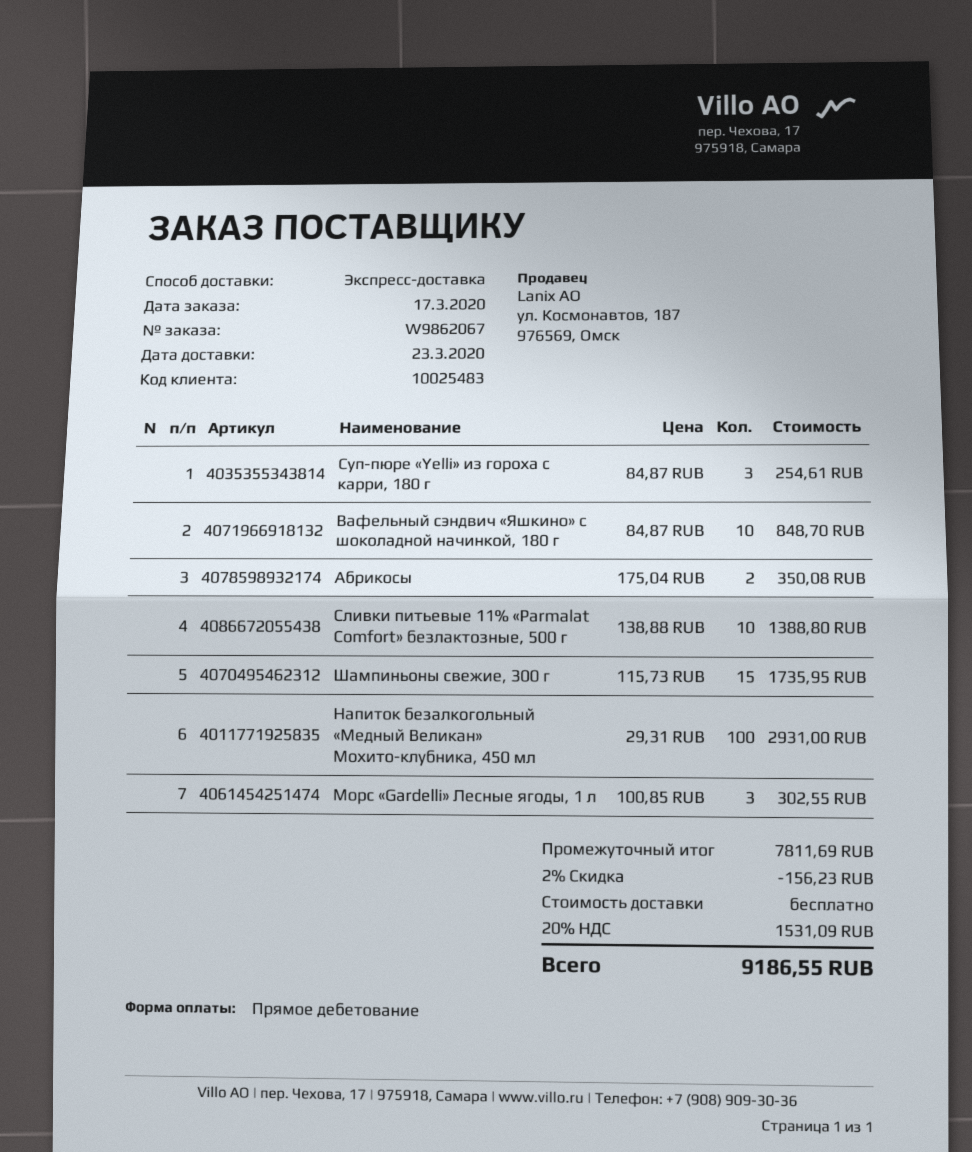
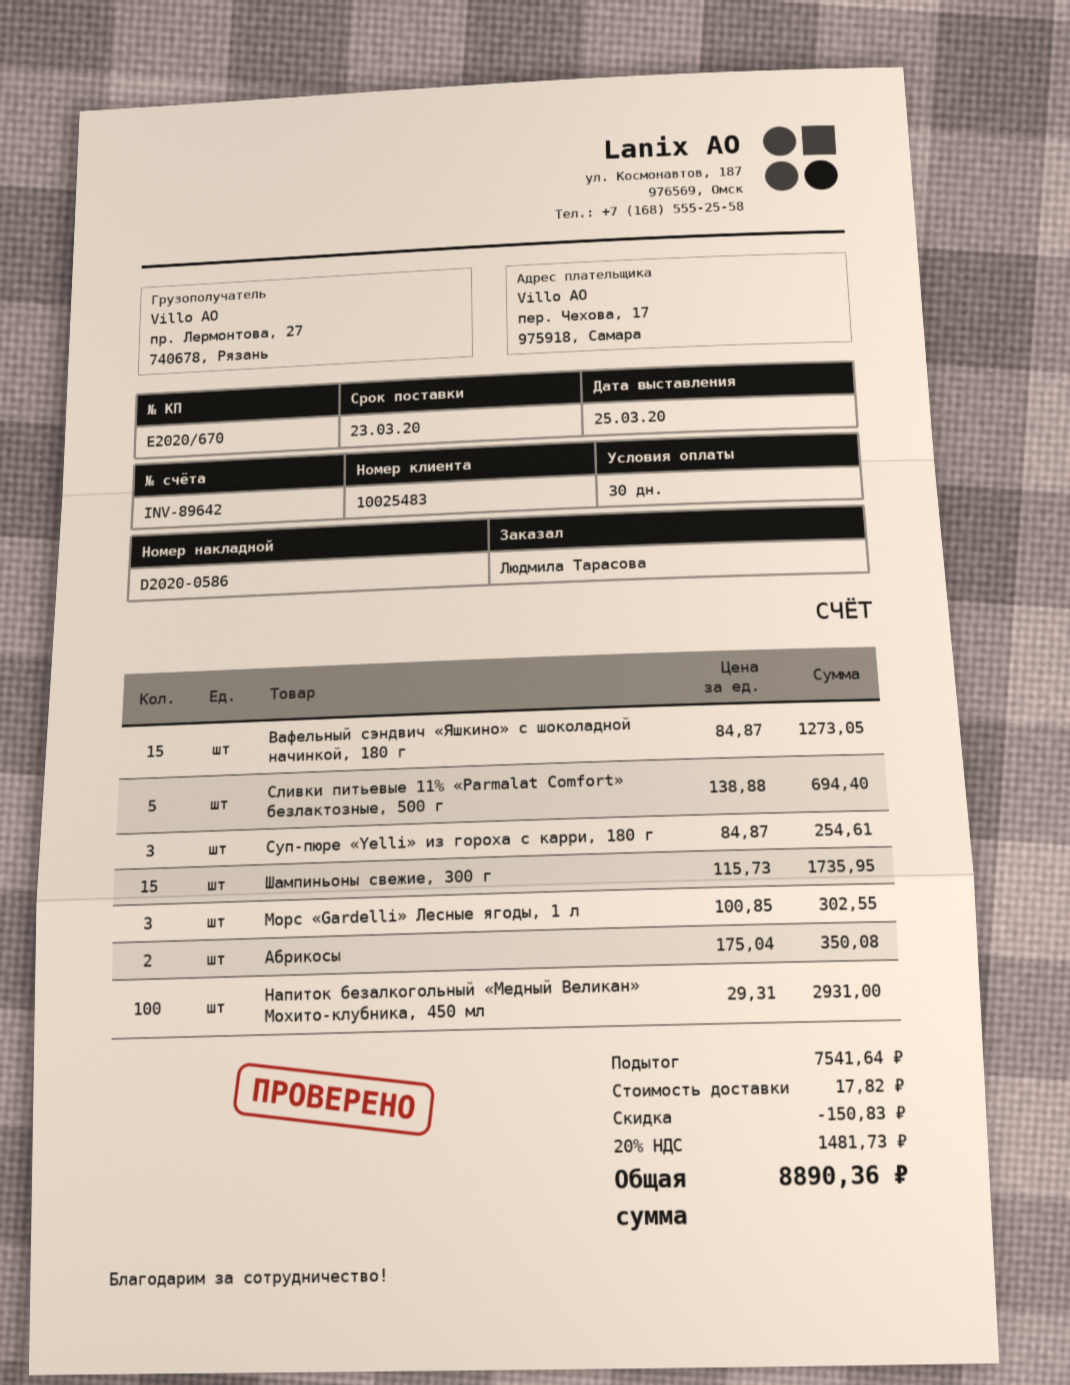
Вафельный сэндвич «Яшкино» с шоколадной начинкой, 180 г: 10 x 84.87 = 848.70 -> 15 x 84.87 = 1273.05
Сливки питьевые 11% «Parmalat Comfort» безлактозные, 500 г: 10 x 138.88 = 1388.80 -> 5 x 138.88 = 694.40
subtotal: 7811.69 -> 7541.64
discount: 156.23 -> 150.83
shipping: 0.00 -> 17.82
tax: 20% = 1531.09 -> 20% = 1481.73
total: 9186.55 -> 8890.36

